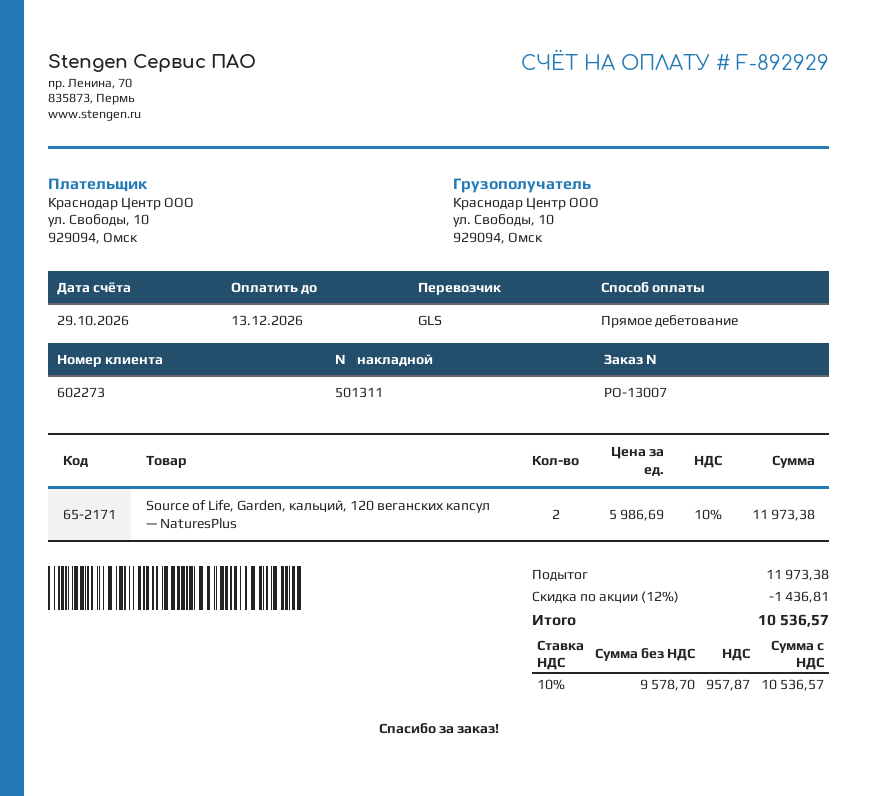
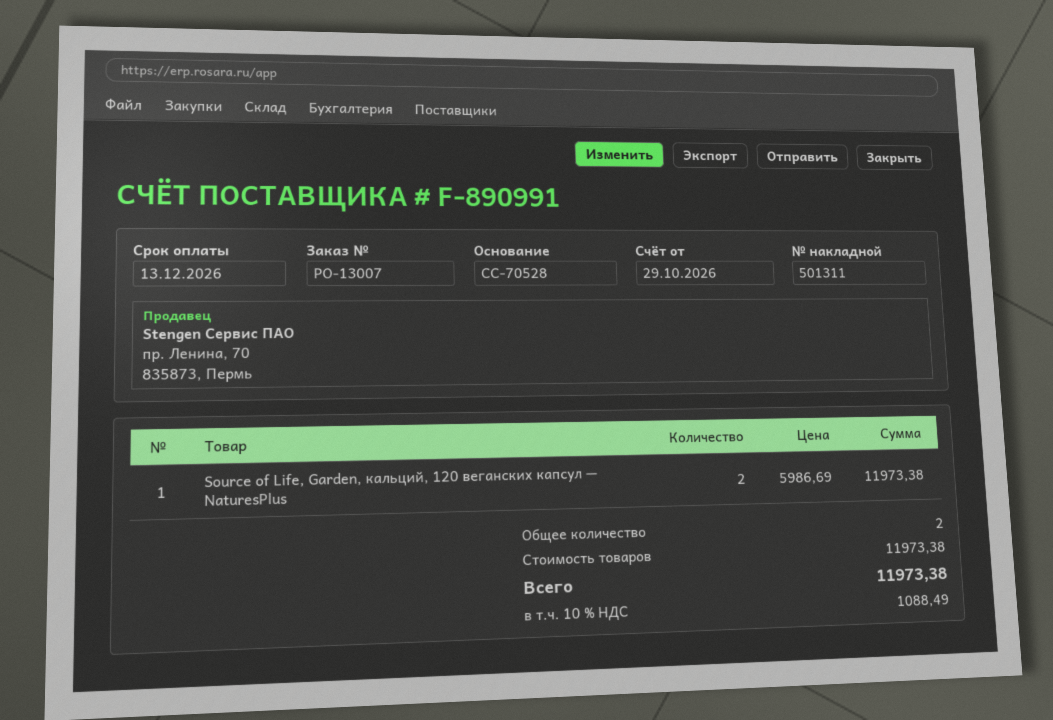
invoice number: F-892929 -> F-890991
discount: 12% = 1436.81 -> none
tax: 10% = 957.87 -> 10% = 1088.49
total: 10536.57 -> 11973.38

